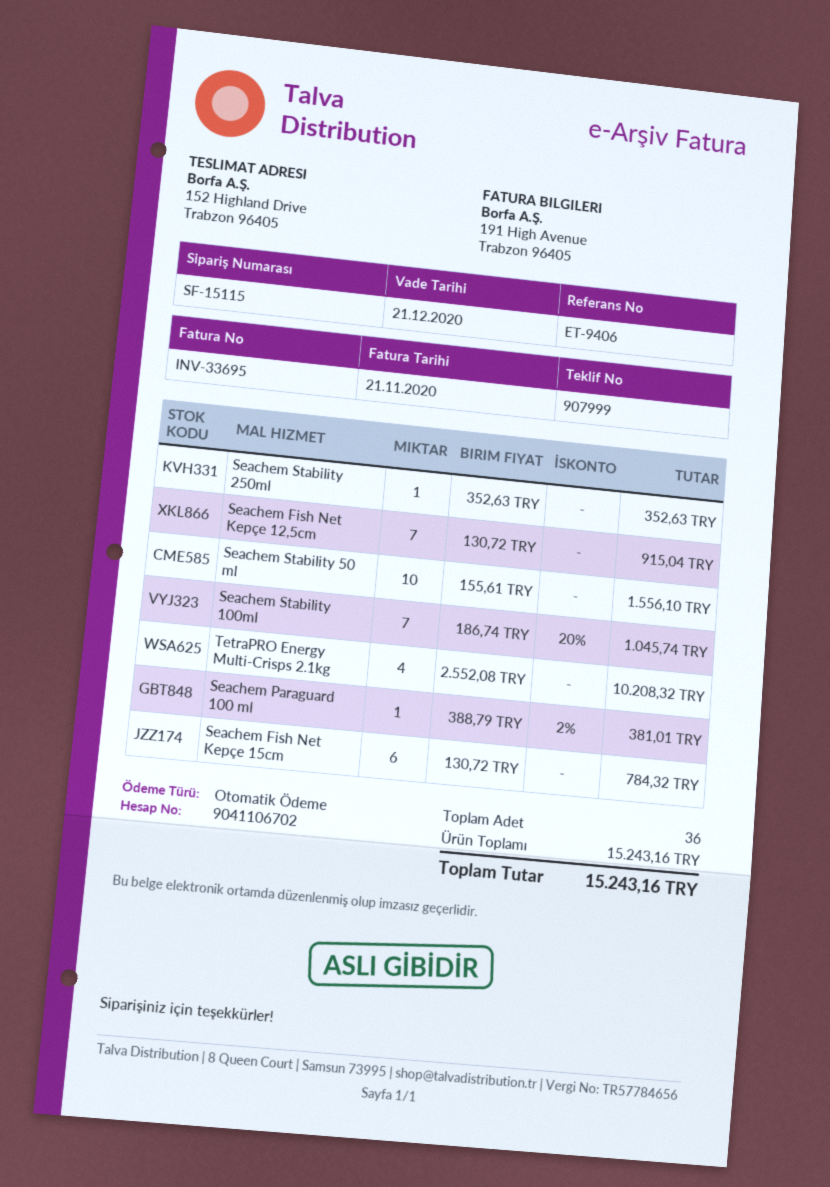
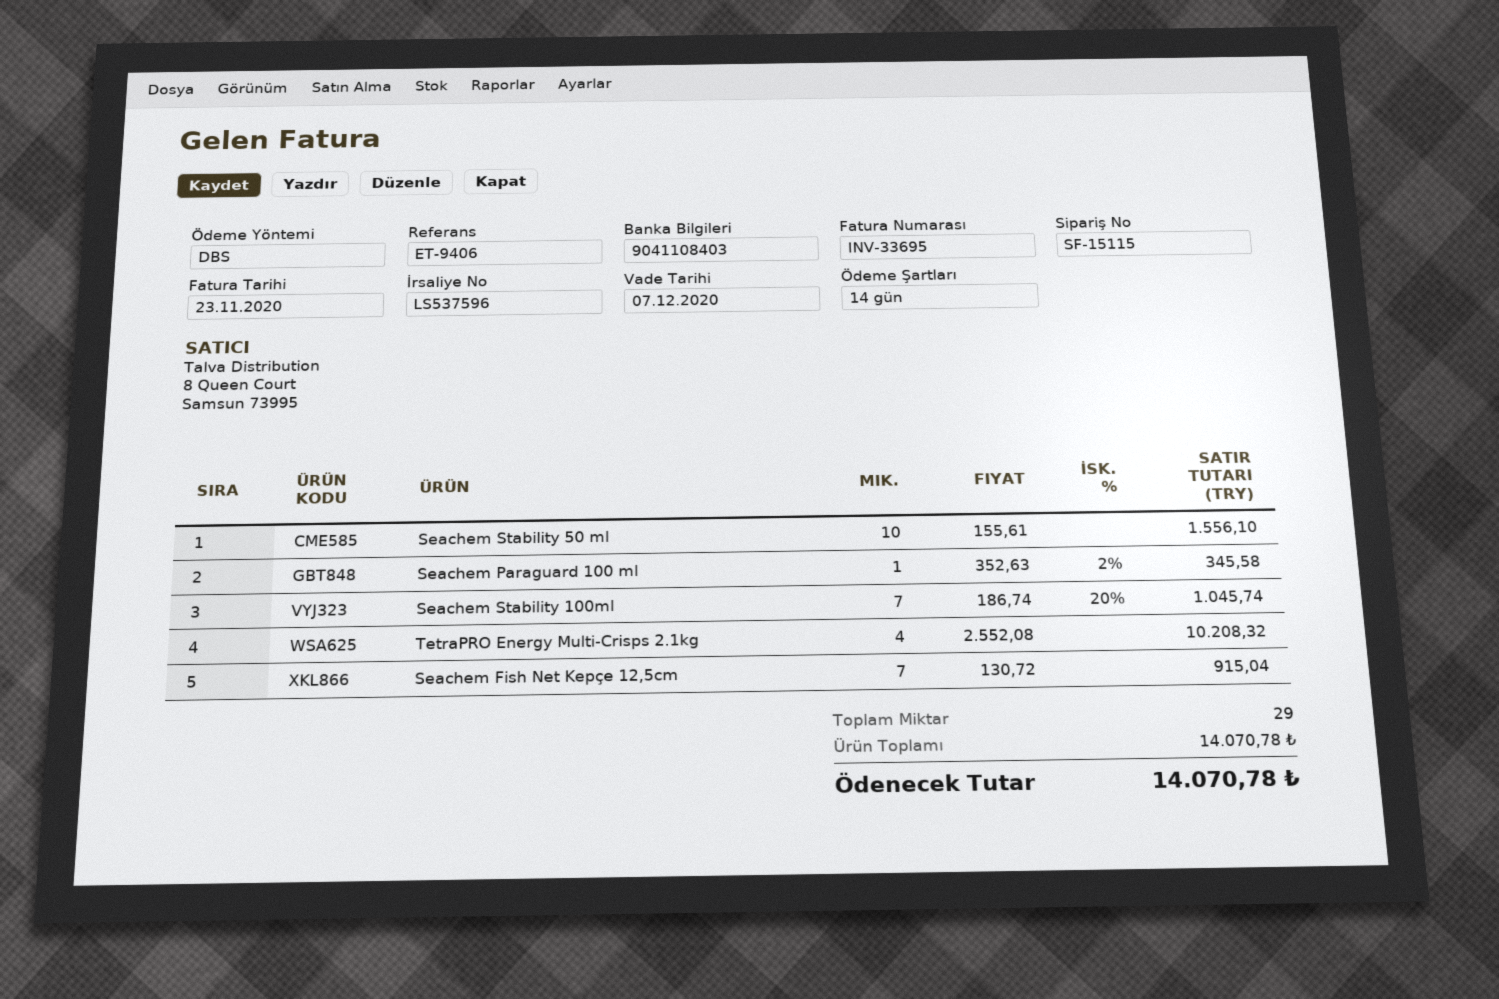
invoice date: 2020-11-21 -> 2020-11-23
due date: 2020-12-21 -> 2020-12-07
bank account: 9041106702 -> 9041108403
Seachem Stability 250ml: 1 x 352.63 = 352.63 -> none
Seachem Paraguard 100 ml: 1 x 388.79 - 2% = 381.01 -> 1 x 352.63 - 2% = 345.58
Seachem Fish Net Kepçe 15cm: 6 x 130.72 = 784.32 -> none
total quantity: 36 -> 29
subtotal: 15243.16 -> 14070.78
total: 15243.16 -> 14070.78

